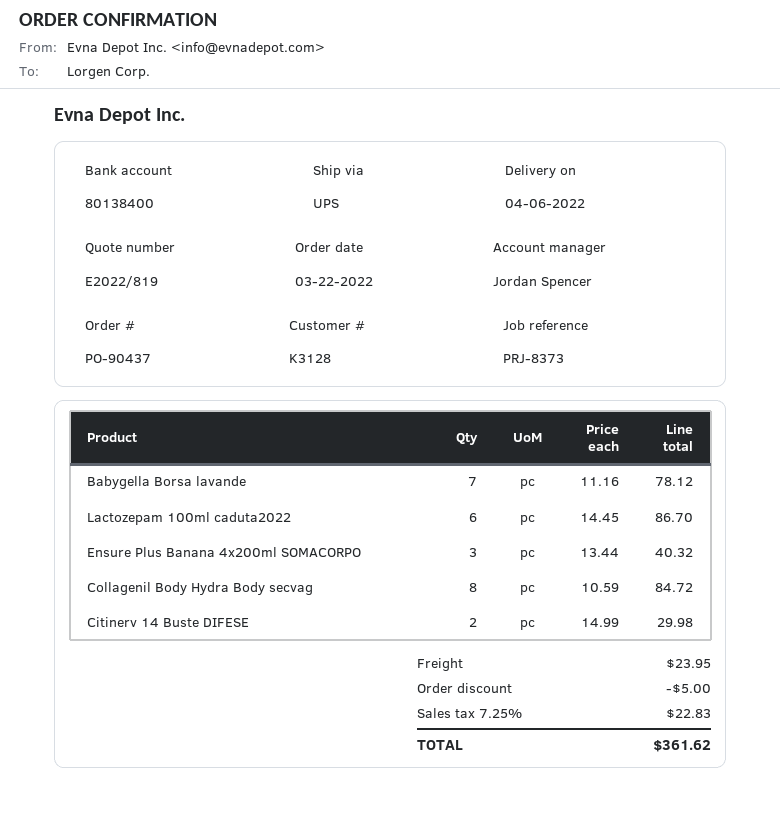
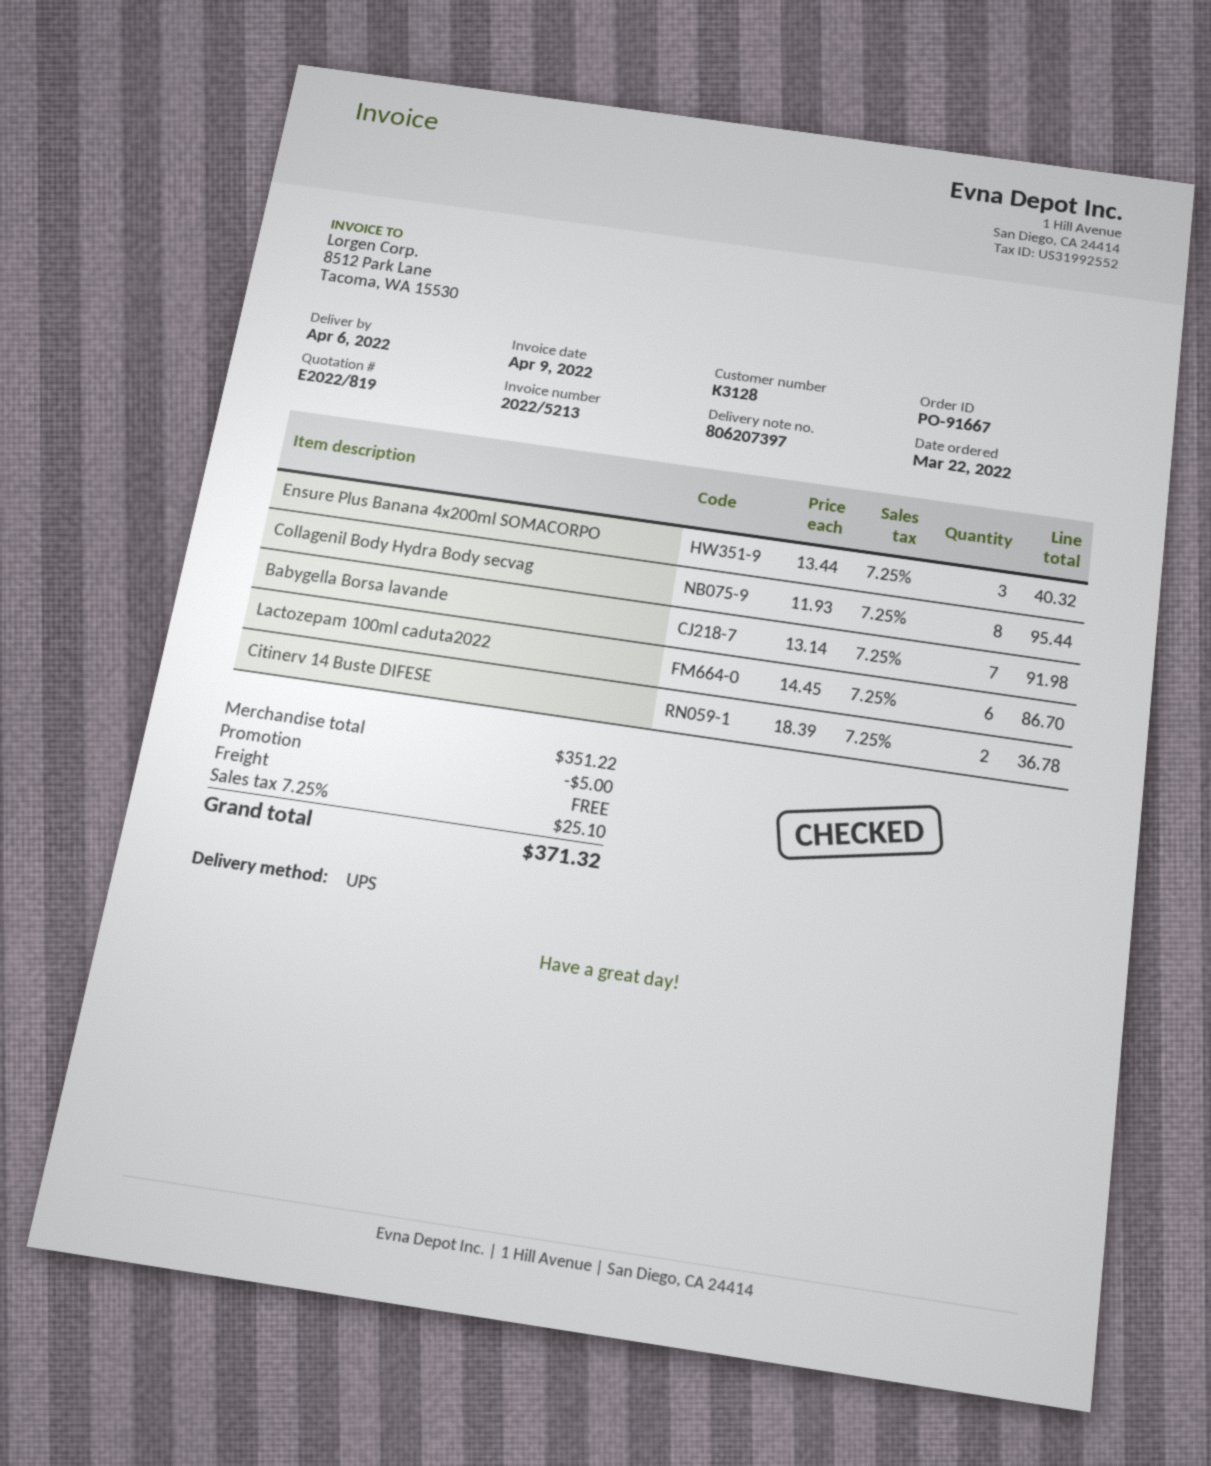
order number: PO-90437 -> PO-91667
Babygella Borsa lavande: 7 x 11.16 = 78.12 -> 7 x 13.14 = 91.98
Collagenil Body Hydra Body secvag: 8 x 10.59 = 84.72 -> 8 x 11.93 = 95.44
Citinerv 14 Buste DIFESE: 2 x 14.99 = 29.98 -> 2 x 18.39 = 36.78
shipping: 23.95 -> 0.00
tax: 7.25% = 22.83 -> 7.25% = 25.10
total: 361.62 -> 371.32

